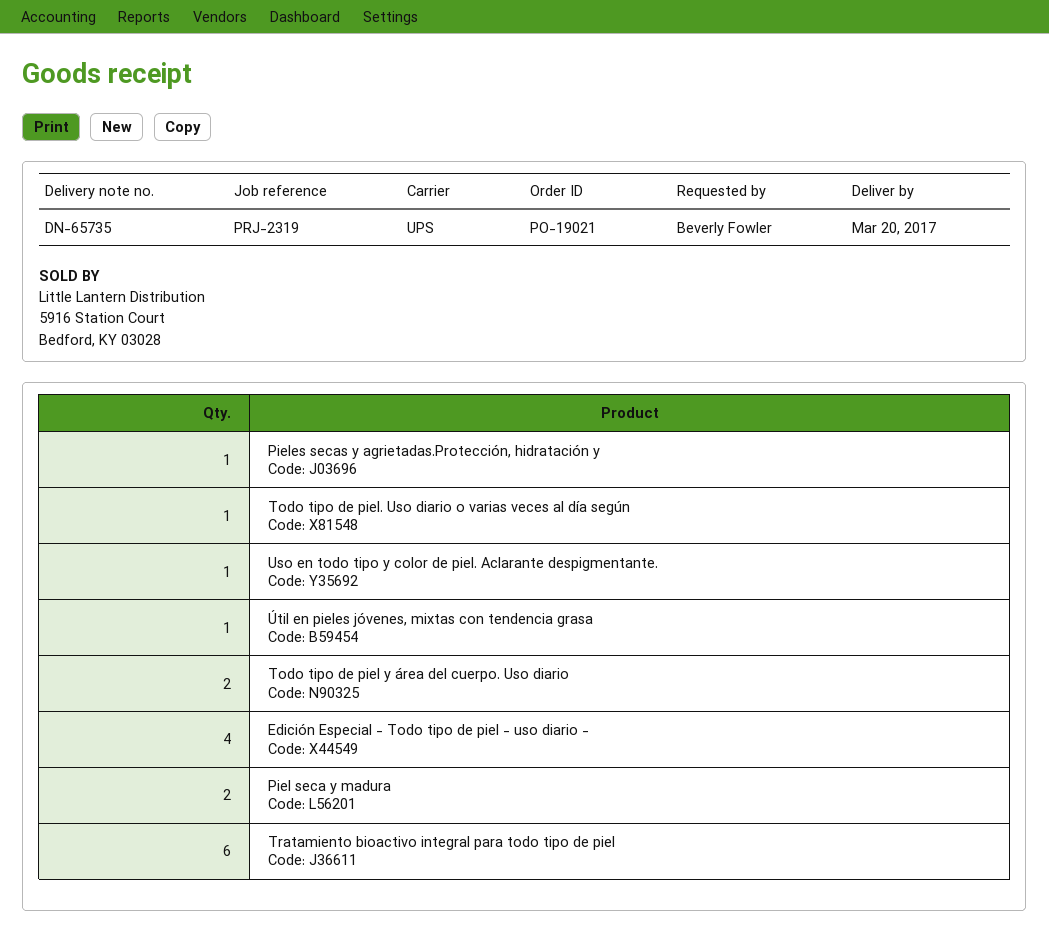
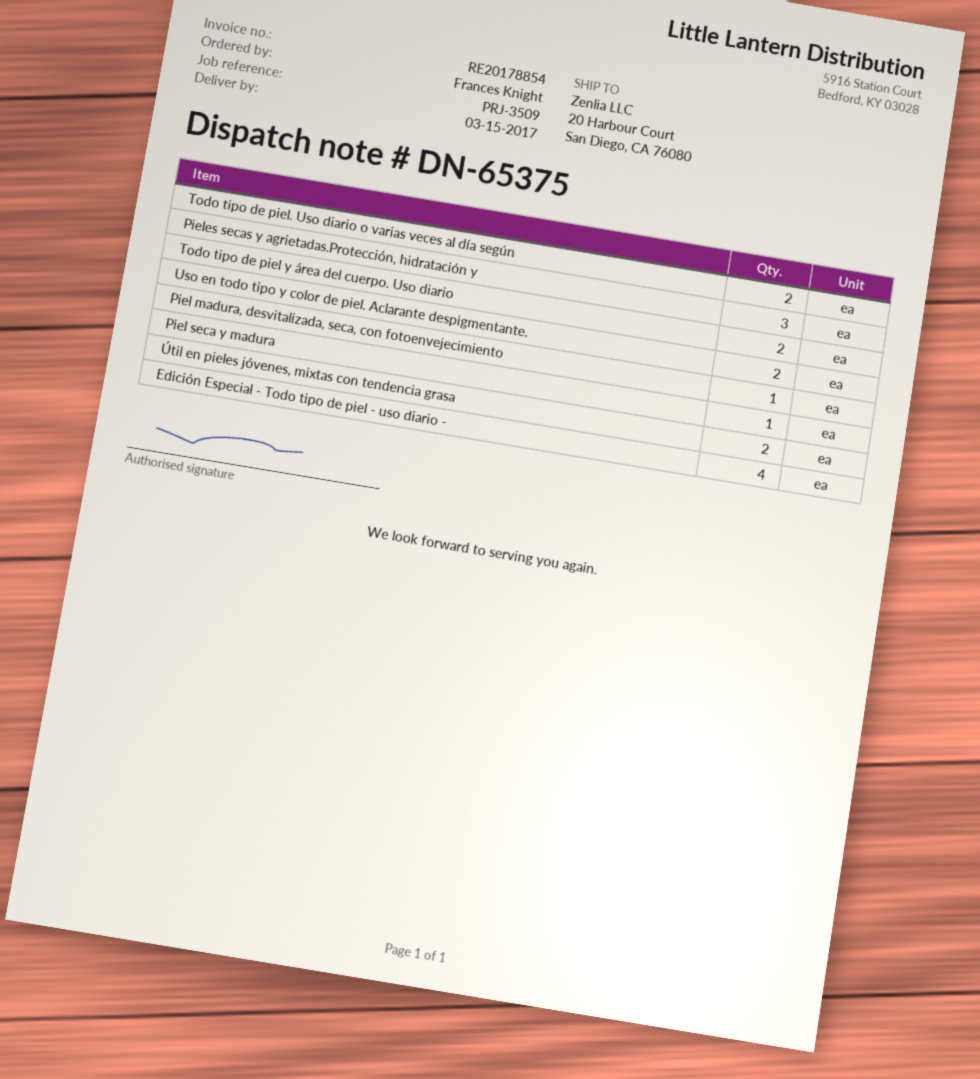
delivery note number: DN-65735 -> DN-65375
delivery date: 2017-03-20 -> 2017-03-15
reference: PRJ-2319 -> PRJ-3509
ordered by: Beverly Fowler -> Frances Knight
Pieles secas y agrietadas.Protección, hidratación y: 1 -> 3
Todo tipo de piel. Uso diario o varias veces al día según: 1 -> 2
Uso en todo tipo y color de piel. Aclarante despigmentante.: 1 -> 2
Útil en pieles jóvenes, mixtas con tendencia grasa: 1 -> 2
Piel seca y madura: 2 -> 1
Tratamiento bioactivo integral para todo tipo de piel: 6 -> none
Piel madura, desvitalizada, seca, con fotoenvejecimiento: none -> 1

